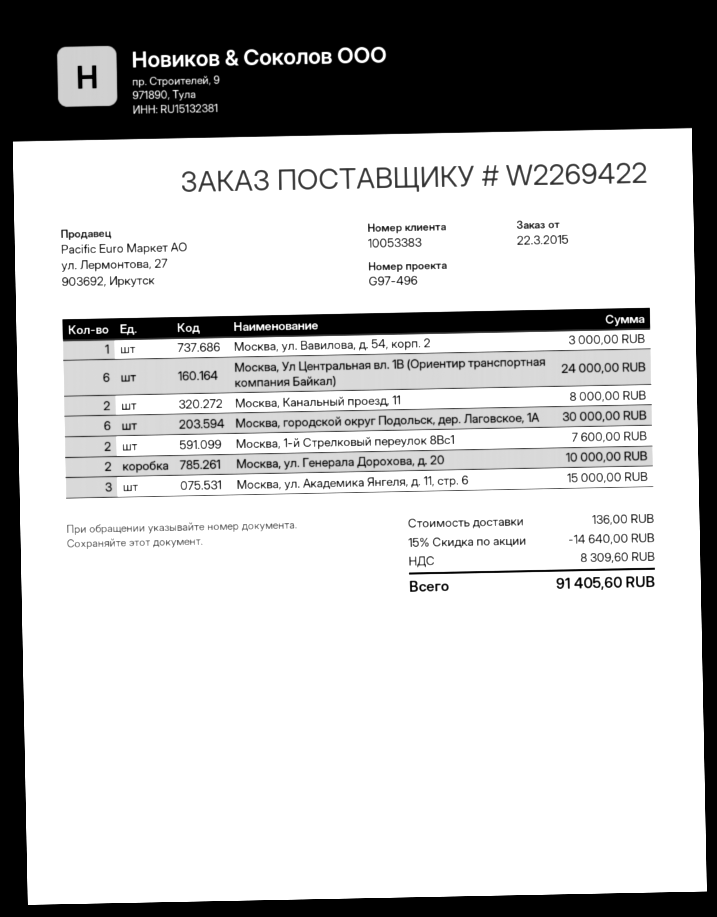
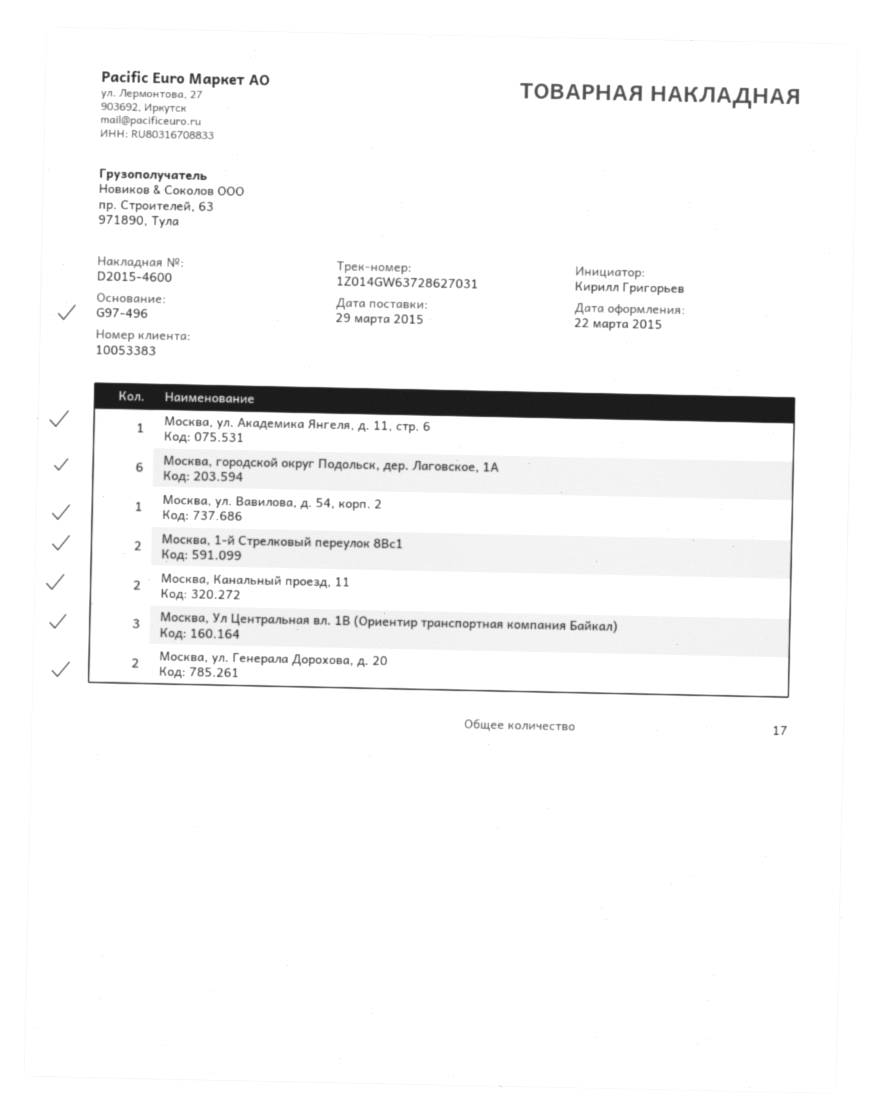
Москва, Ул Центральная вл. 1В (Ориентир транспортная компания Байкал): 6 -> 3
Москва, ул. Академика Янгеля, д. 11, стр. 6: 3 -> 1

